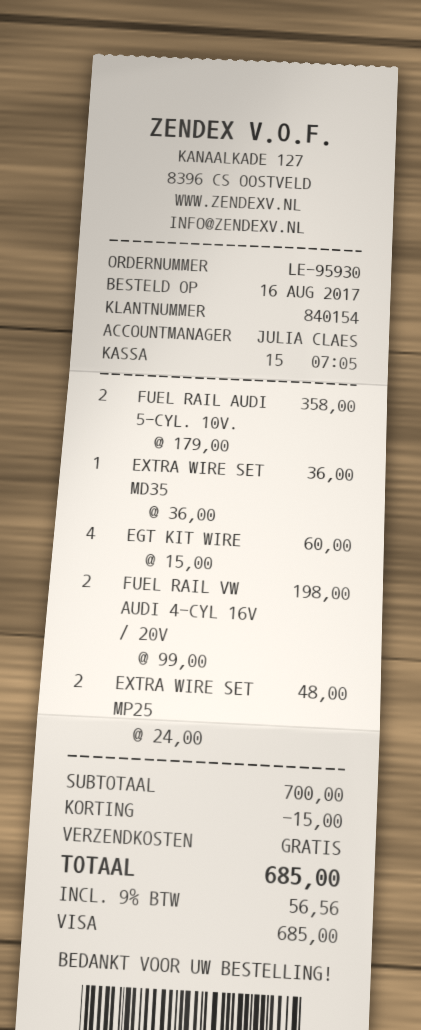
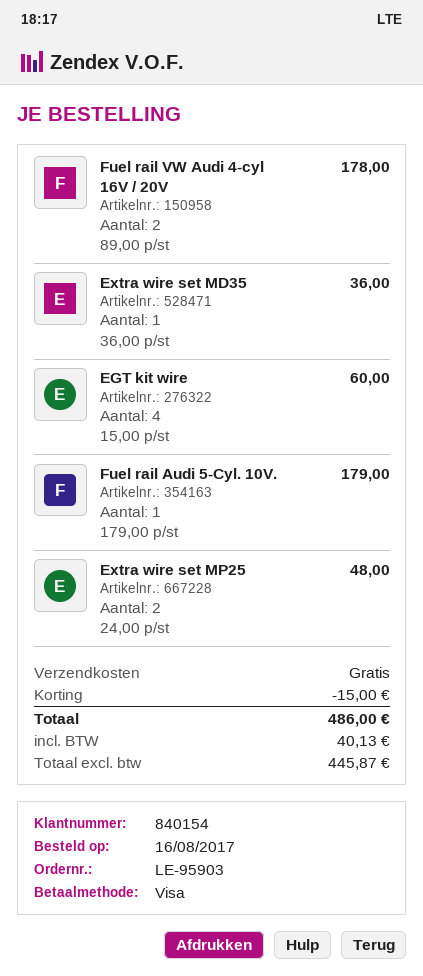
order number: LE-95930 -> LE-95903
FUEL RAIL AUDI 5-CYL. 10V.: 2 x 179.00 = 358.00 -> 1 x 179.00 = 179.00
FUEL RAIL VW AUDI 4-CYL 16V / 20V: 2 x 99.00 = 198.00 -> 2 x 89.00 = 178.00
tax: 56.56 -> 40.13
total: 685.00 -> 486.00

